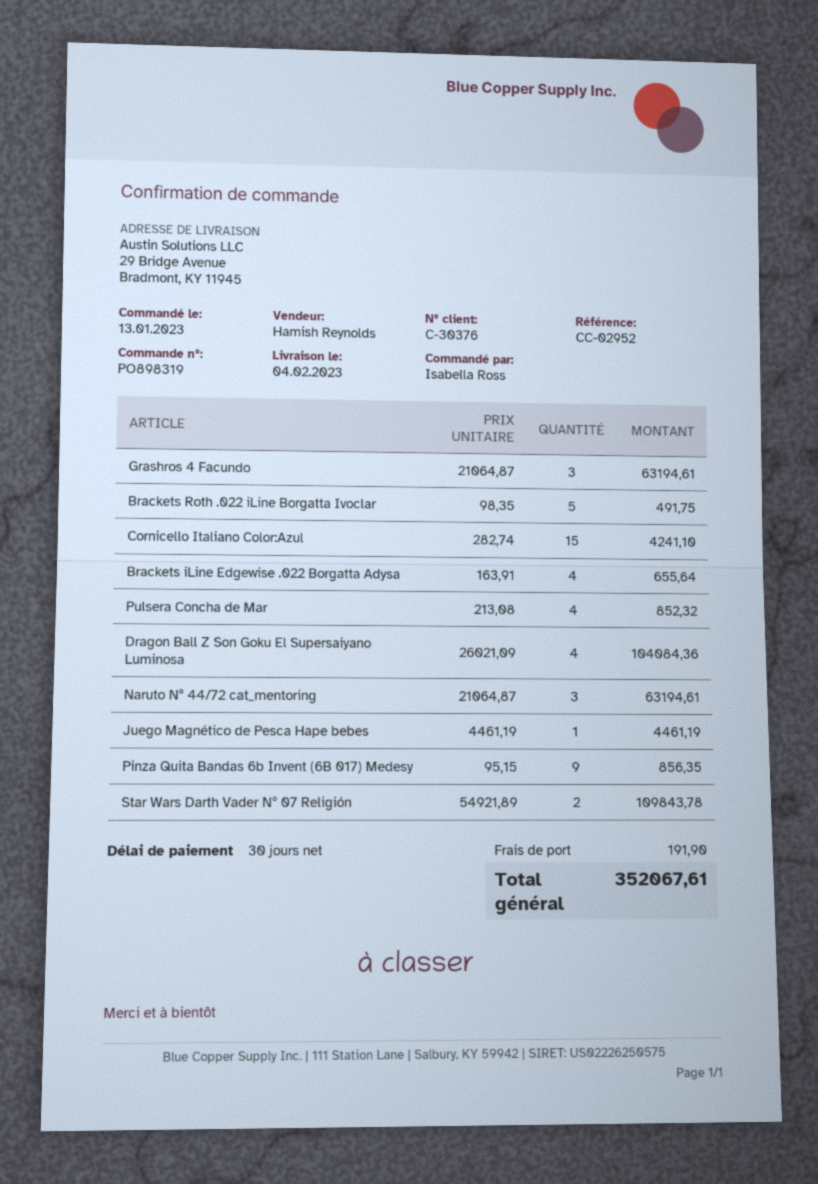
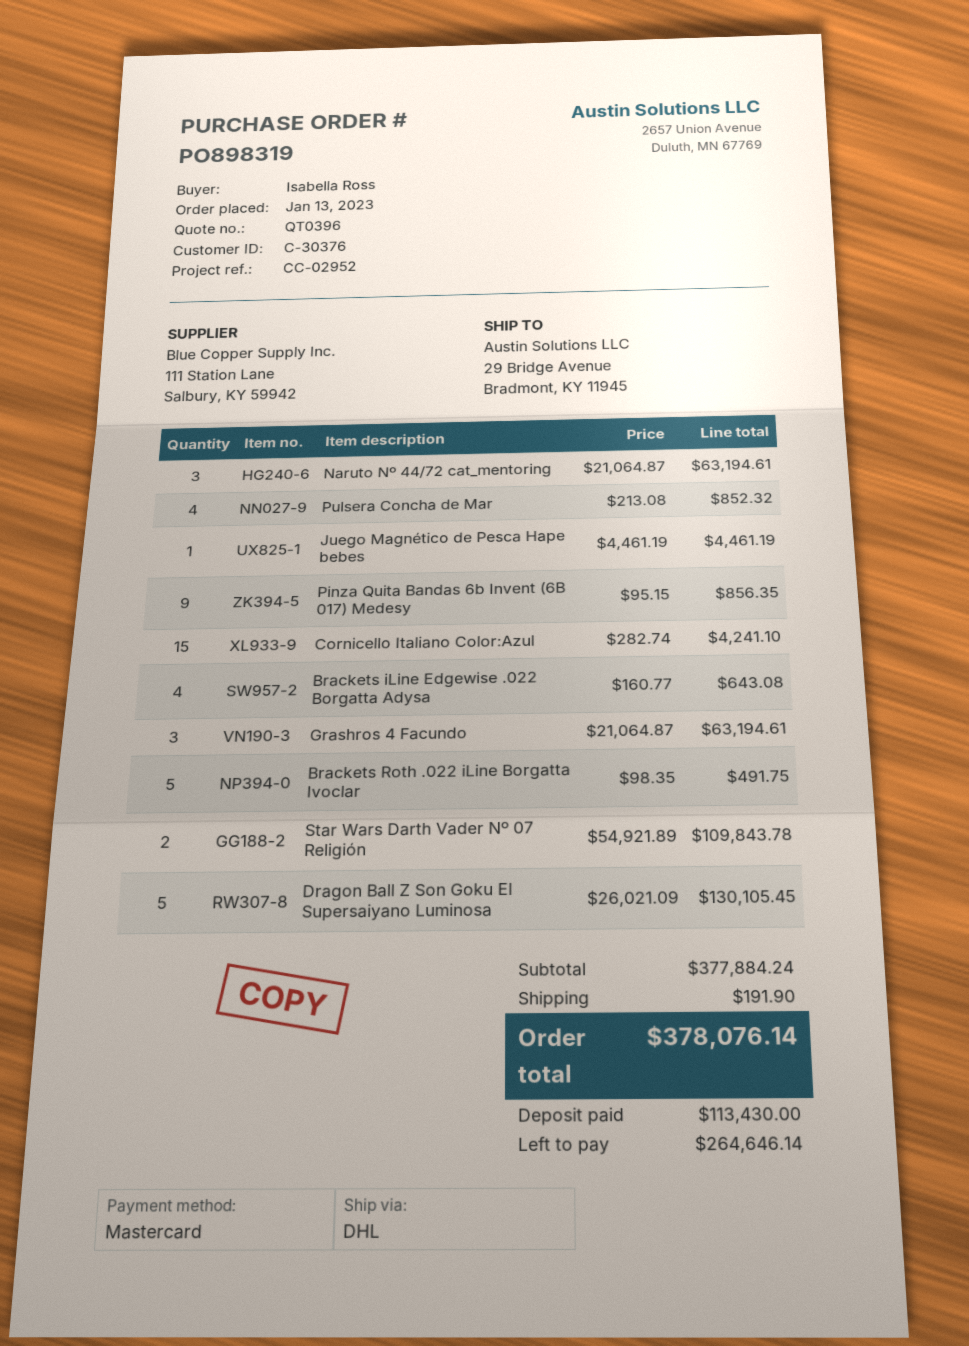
Brackets iLine Edgewise .022 Borgatta Adysa: 4 x 163.91 = 655.64 -> 4 x 160.77 = 643.08
Dragon Ball Z Son Goku El Supersaiyano Luminosa: 4 x 26021.09 = 104084.36 -> 5 x 26021.09 = 130105.45
total: 352067.61 -> 378076.14

